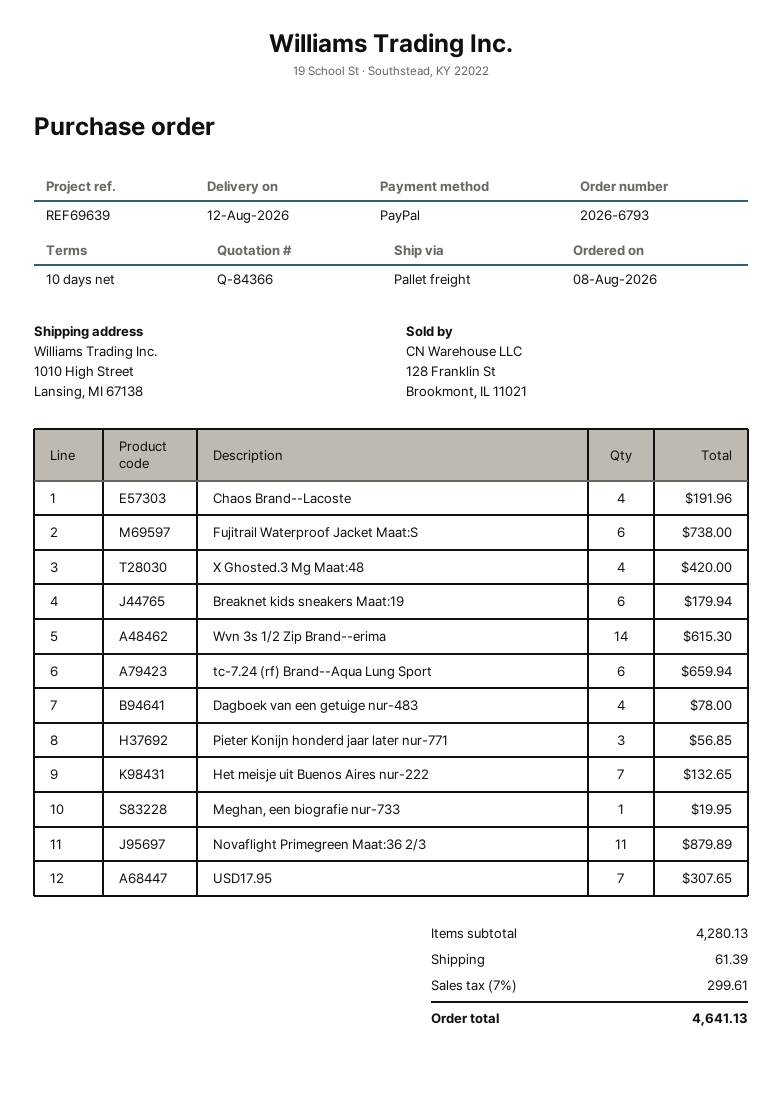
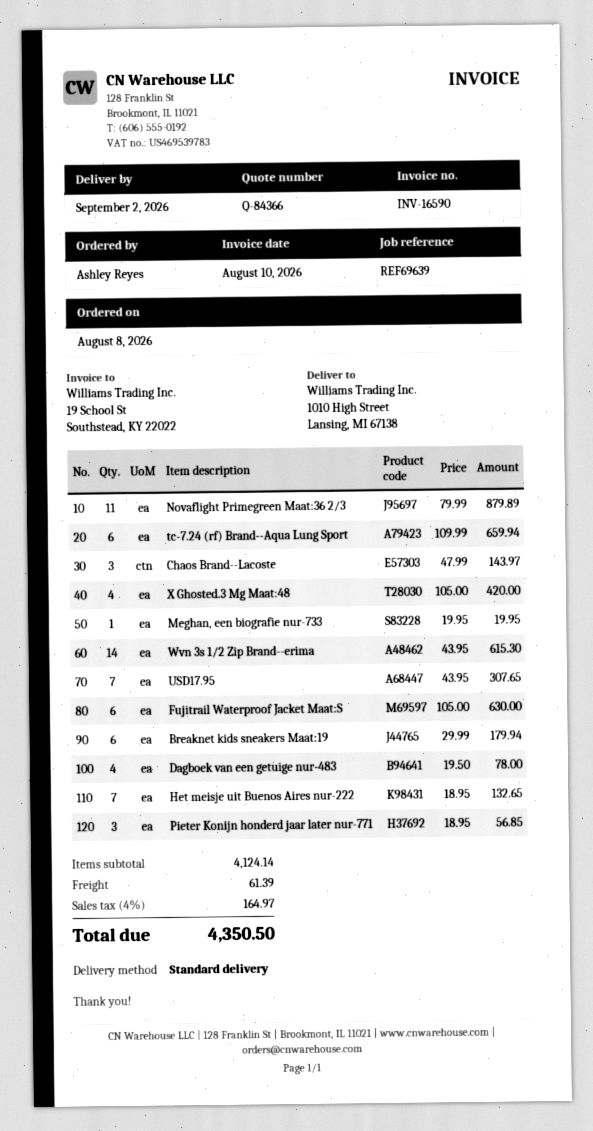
delivery date: 2026-08-12 -> 2026-09-02
shipping method: pallet freight -> standard
Chaos Brand--Lacoste: 4 for 191.96 -> 3 for 143.97
Fujitrail Waterproof Jacket Maat:S: 6 for 738.00 -> 6 for 630.00
subtotal: 4280.13 -> 4124.14
tax: 7% = 299.61 -> 4% = 164.97
total: 4641.13 -> 4350.50

